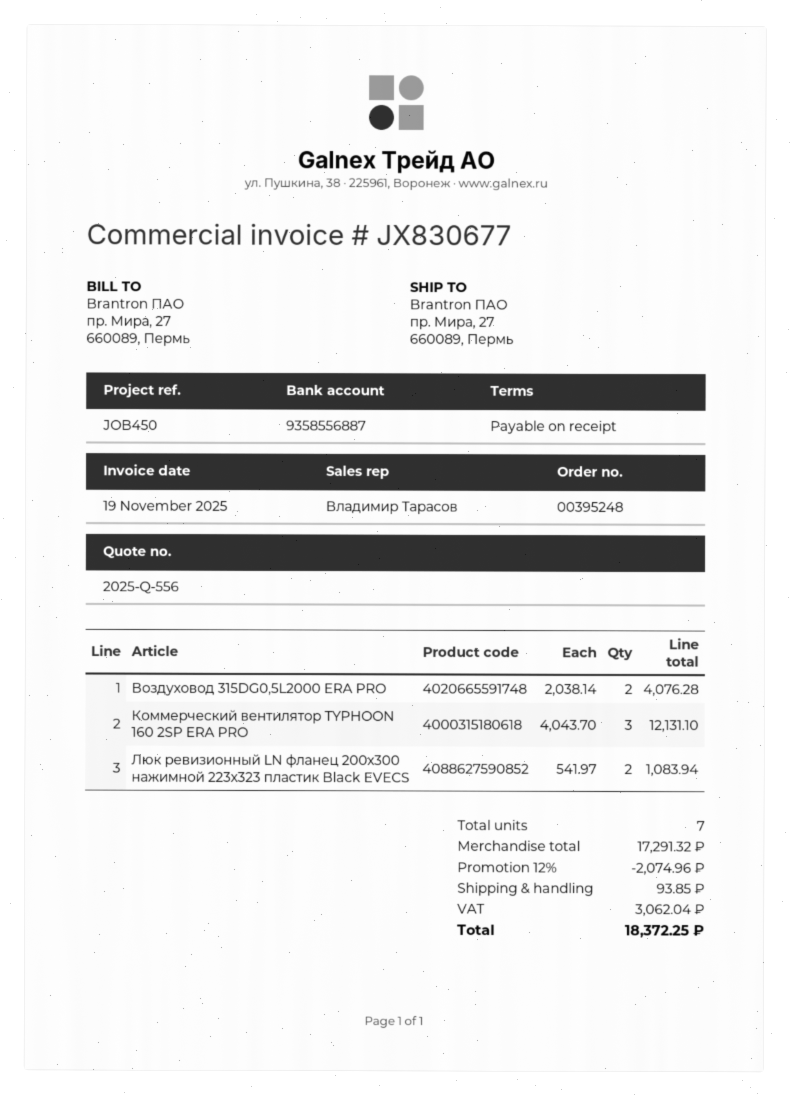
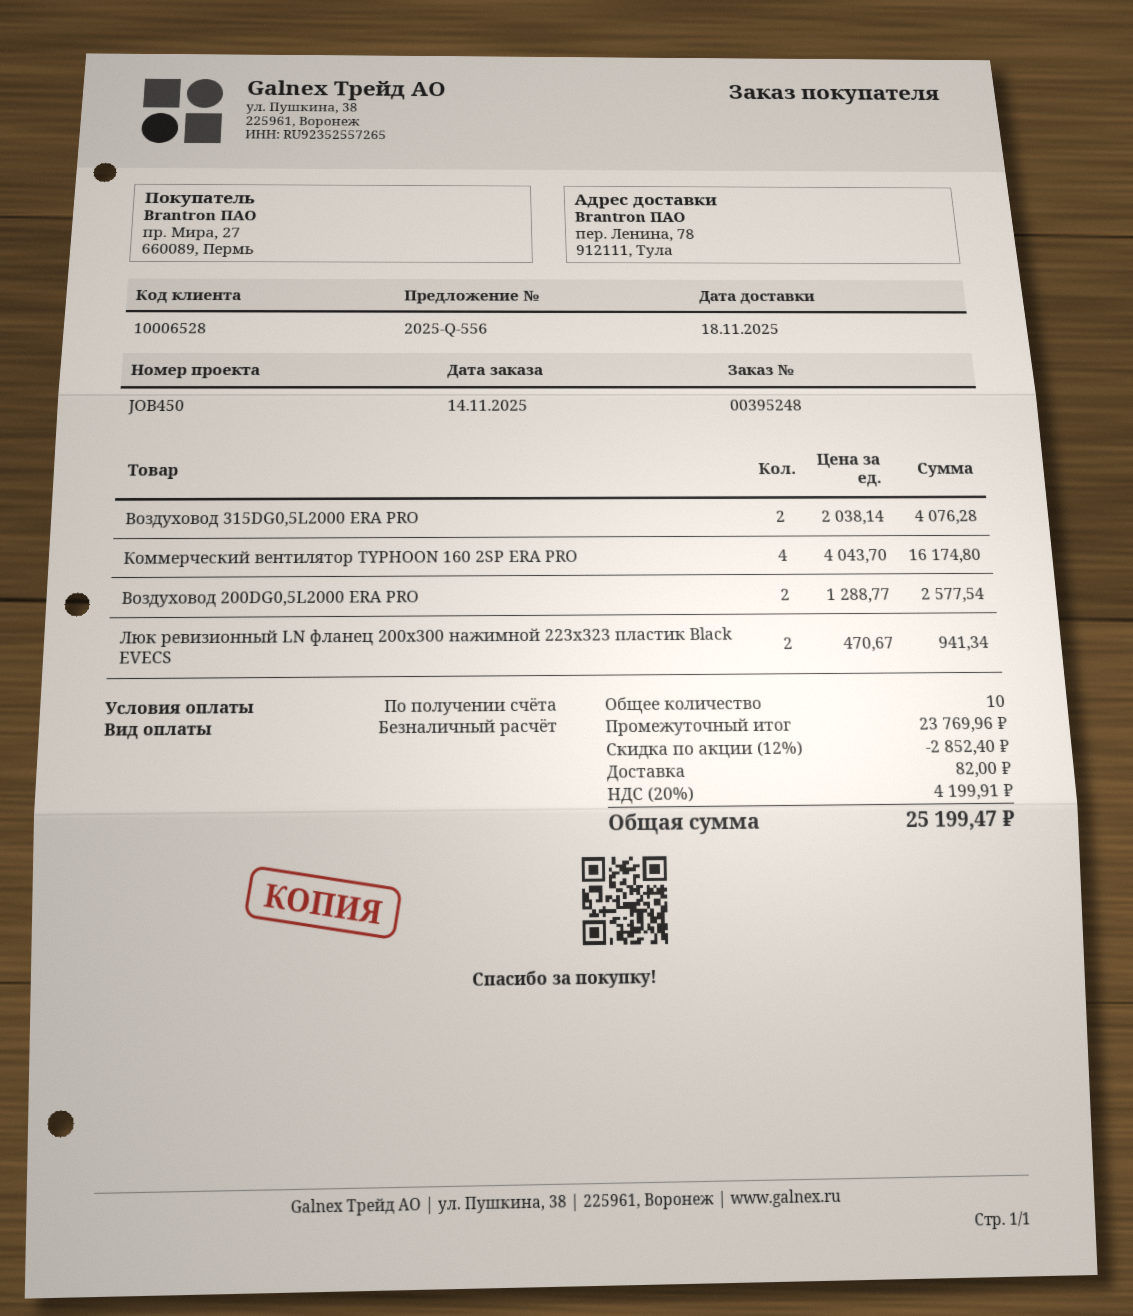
ship to: пр. Мира, 27, 660089, Пермь -> пер. Ленина, 78, 912111, Тула
Коммерческий вентилятор TYPHOON 160 2SP ERA PRO: 3 x 4043.70 = 12131.10 -> 4 x 4043.70 = 16174.80
Люк ревизионный LN фланец 200х300 нажимной 223х323 пластик Black EVECS: 2 x 541.97 = 1083.94 -> 2 x 470.67 = 941.34
Воздуховод 200DG0,5L2000 ERA PRO: none -> 2 x 1288.77 = 2577.54
total quantity: 7 -> 10
subtotal: 17291.32 -> 23769.96
discount: 12% = 2074.96 -> 12% = 2852.40
shipping: 93.85 -> 82.00
tax: 3062.04 -> 4199.91
total: 18372.25 -> 25199.47

